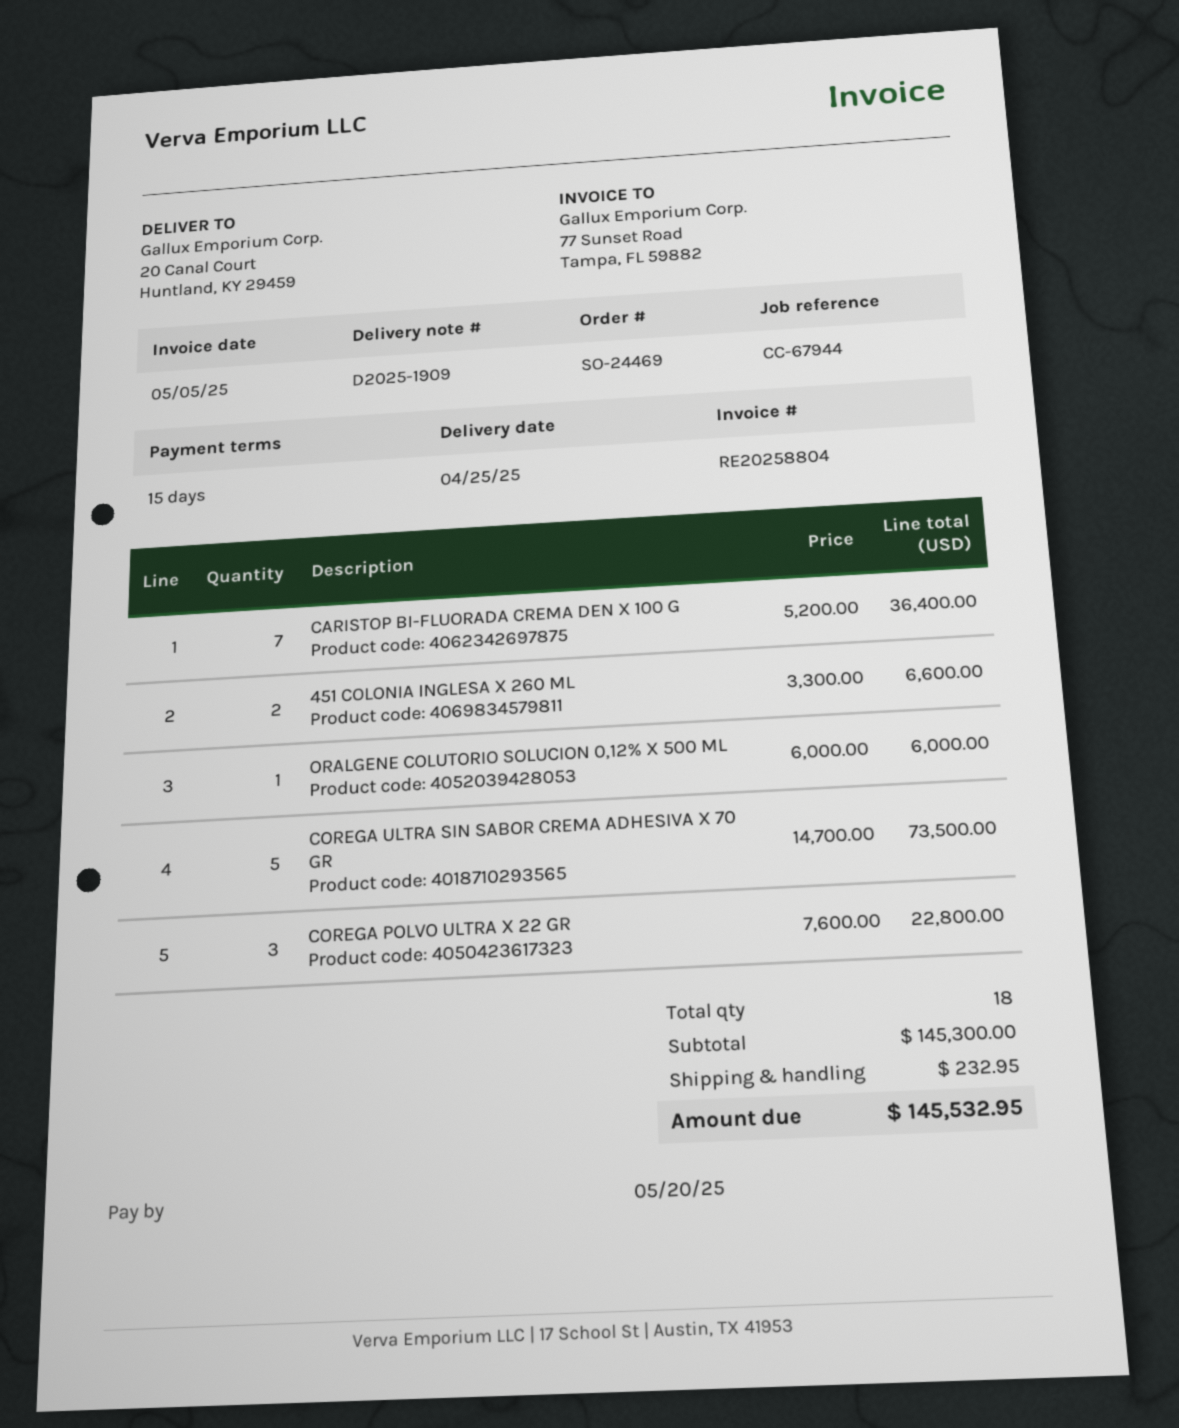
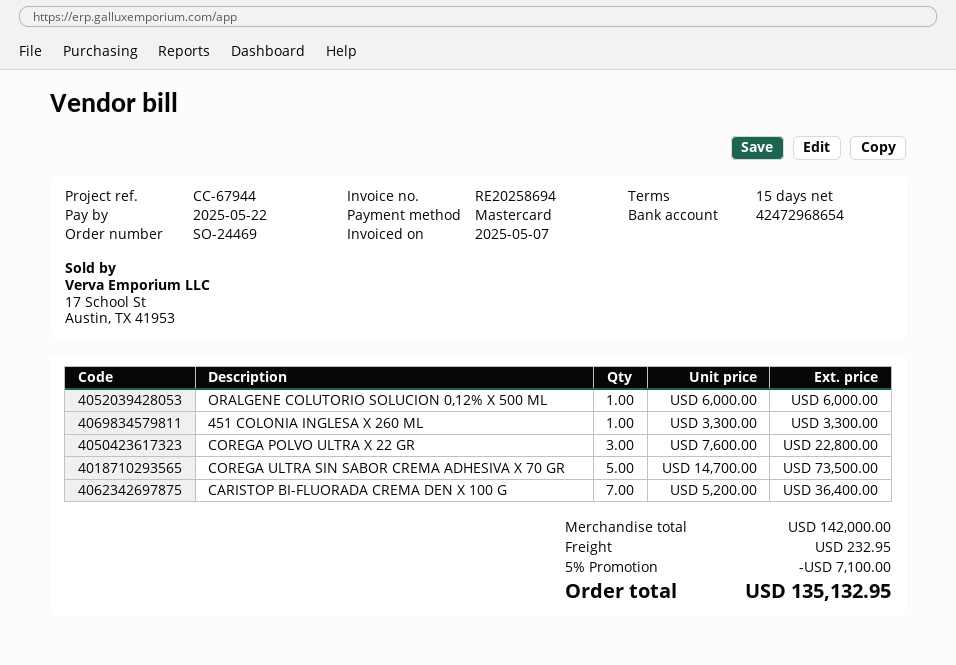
invoice number: RE20258804 -> RE20258694
invoice date: 2025-05-05 -> 2025-05-07
due date: 2025-05-20 -> 2025-05-22
451 COLONIA INGLESA X 260 ML: 2 x 3300.00 = 6600.00 -> 1 x 3300.00 = 3300.00
subtotal: 145300.00 -> 142000.00
discount: none -> 5% = 7100.00
total: 145532.95 -> 135132.95

